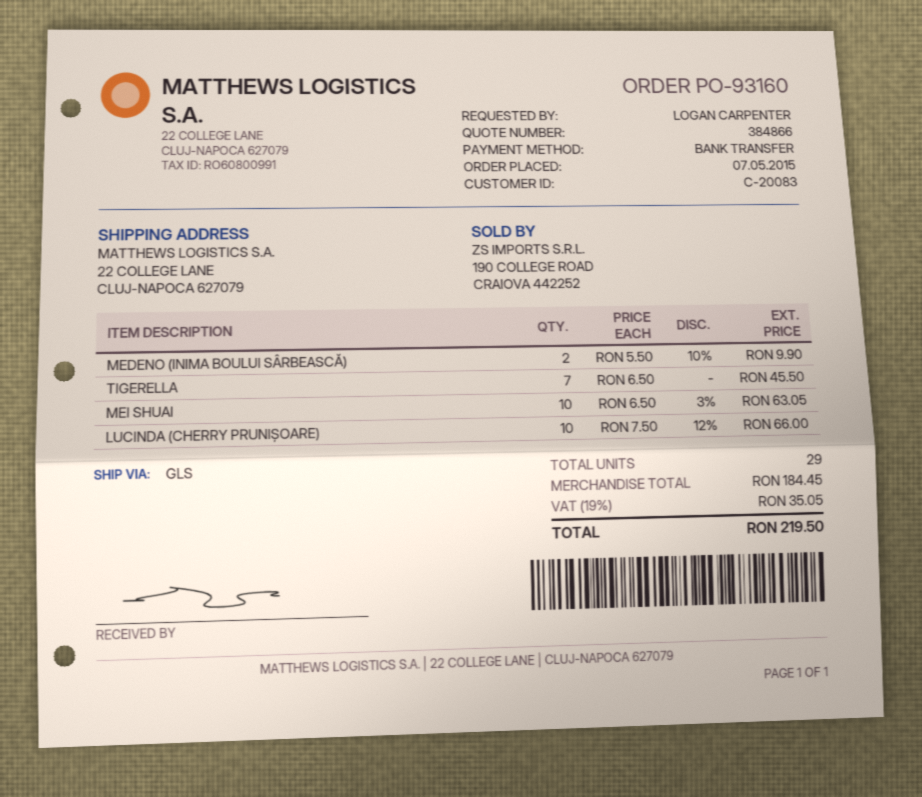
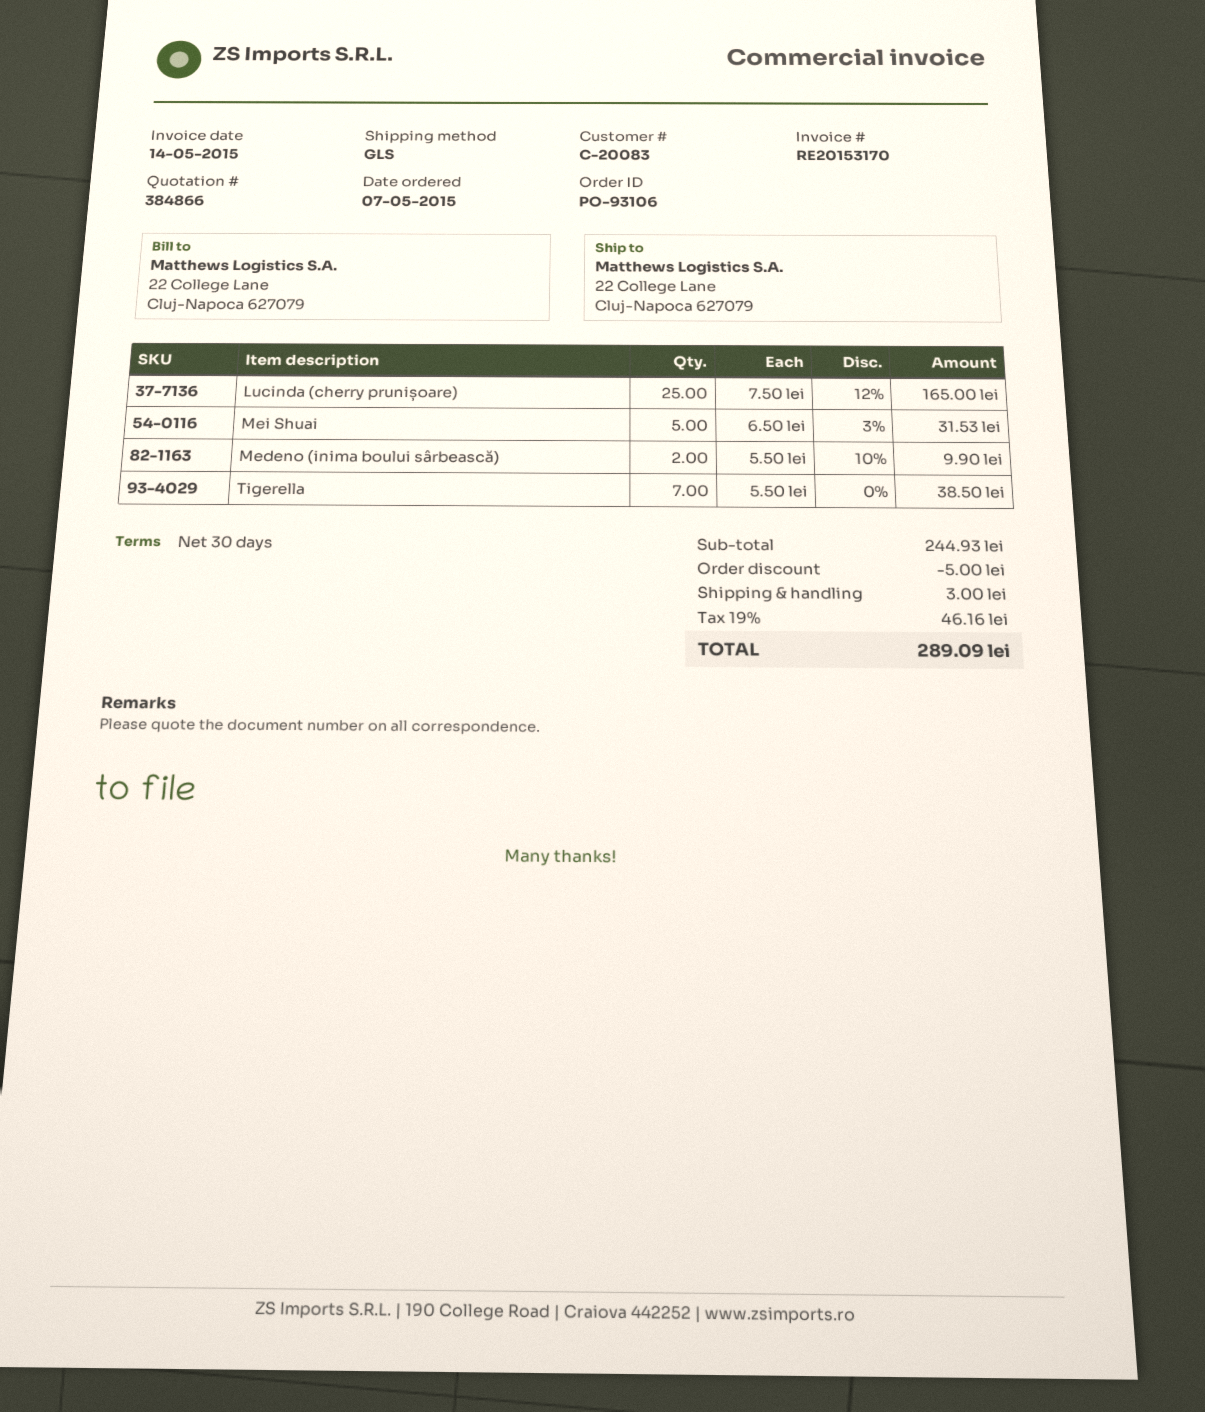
order number: PO-93160 -> PO-93106
TIGERELLA: 7 x 6.50 = 45.50 -> 7 x 5.50 = 38.50
MEI SHUAI: 10 x 6.50 - 3% = 63.05 -> 5 x 6.50 - 3% = 31.53
LUCINDA (CHERRY PRUNIȘOARE): 10 x 7.50 - 12% = 66.00 -> 25 x 7.50 - 12% = 165.00
subtotal: 184.45 -> 244.93
discount: none -> 5.00
shipping: none -> 3.00
tax: 19% = 35.05 -> 19% = 46.16
total: 219.50 -> 289.09

